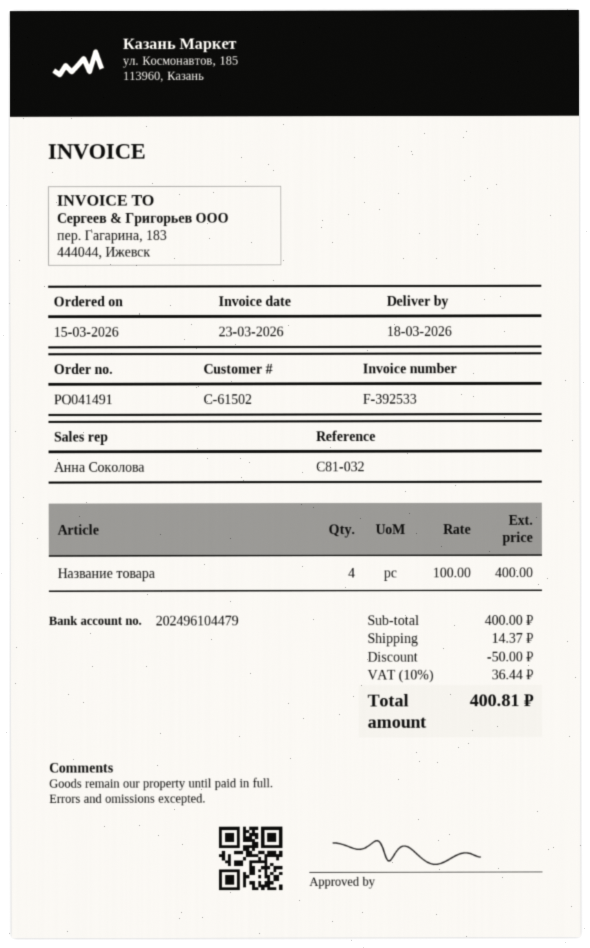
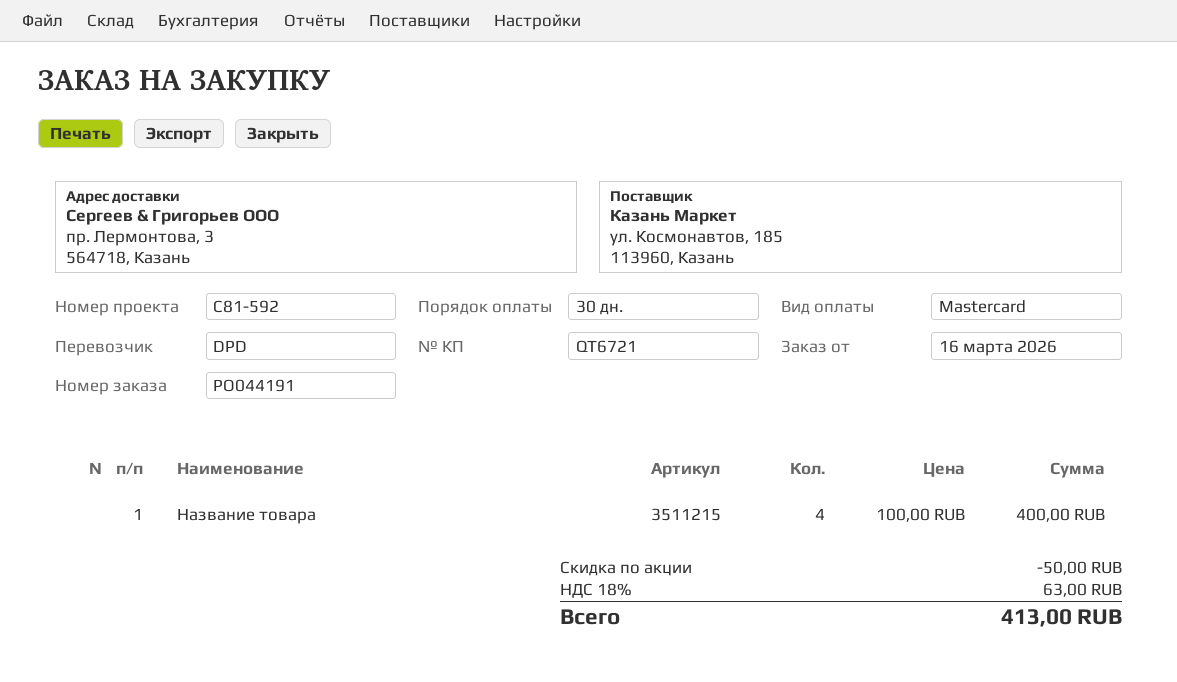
order number: PO041491 -> PO044191
order date: 2026-03-15 -> 2026-03-16
reference: C81-032 -> C81-592
shipping: 14.37 -> none
tax: 10% = 36.44 -> 18% = 63.00
total: 400.81 -> 413.00

